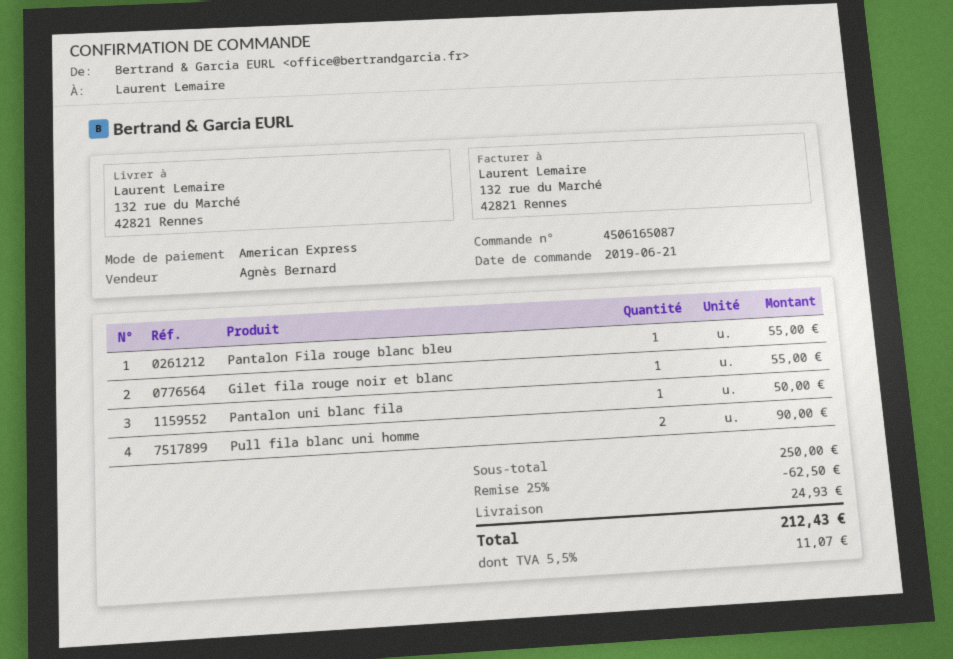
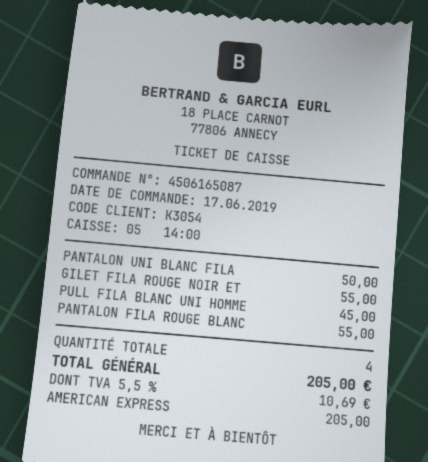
order date: 2019-06-21 -> 2019-06-17
Pull fila blanc uni homme: 2 for 90.00 -> 1 for 45.00
discount: 25% = 62.50 -> none
shipping: 24.93 -> none
tax: 5.5% = 11.07 -> 5.5% = 10.69
total: 212.43 -> 205.00

